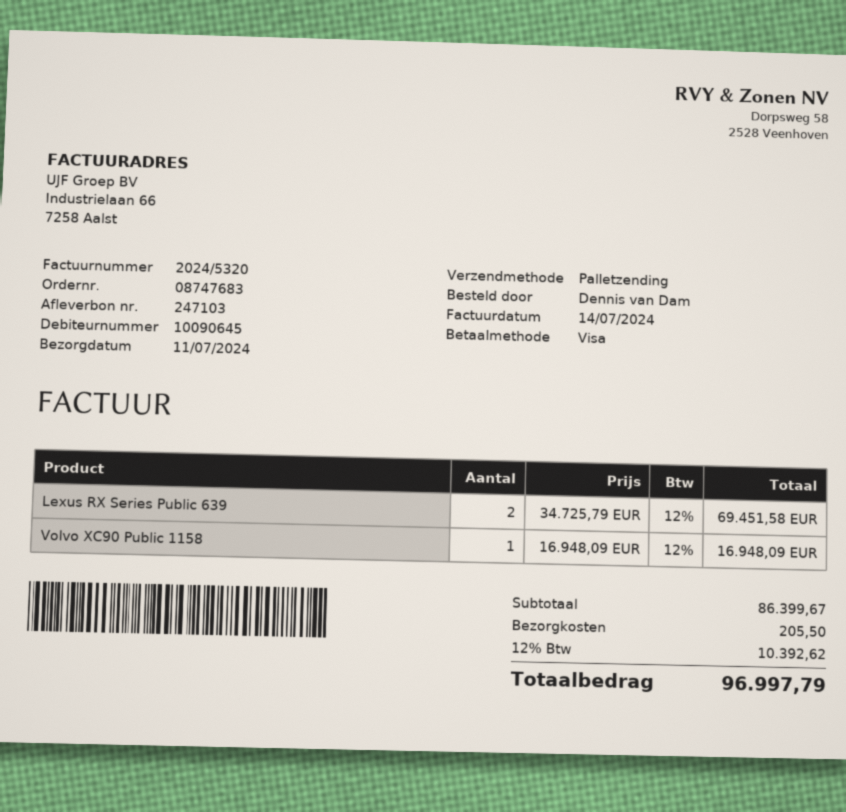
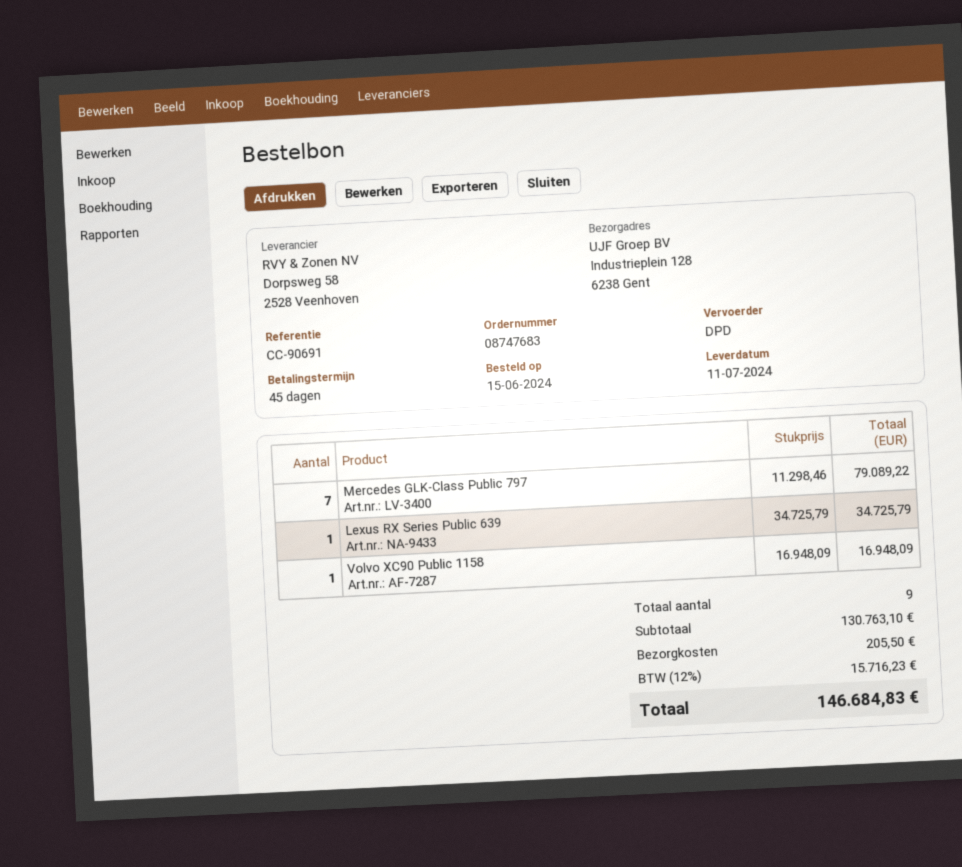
shipping method: pallet freight -> DPD
Lexus RX Series Public 639: 2 x 34725.79 = 69451.58 -> 1 x 34725.79 = 34725.79
Mercedes GLK-Class Public 797: none -> 7 x 11298.46 = 79089.22
subtotal: 86399.67 -> 130763.10
tax: 12% = 10392.62 -> 12% = 15716.23
total: 96997.79 -> 146684.83

